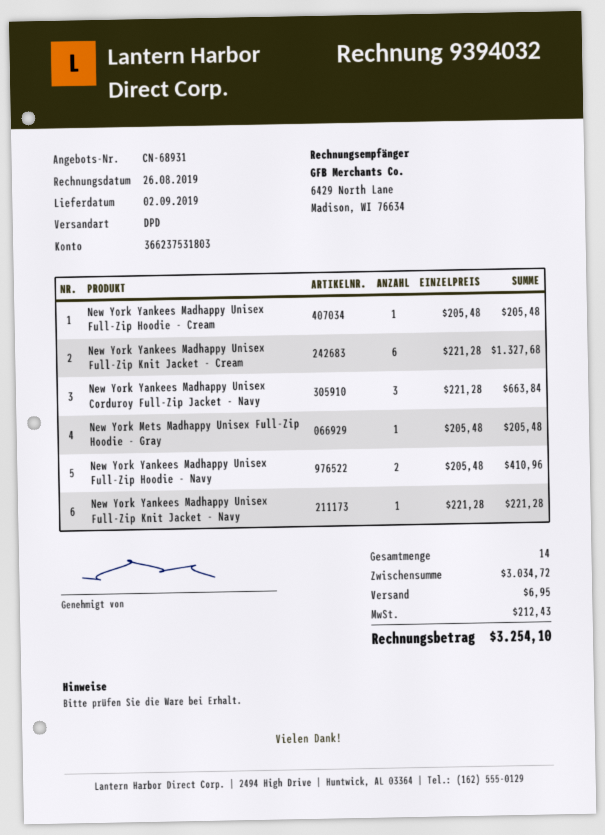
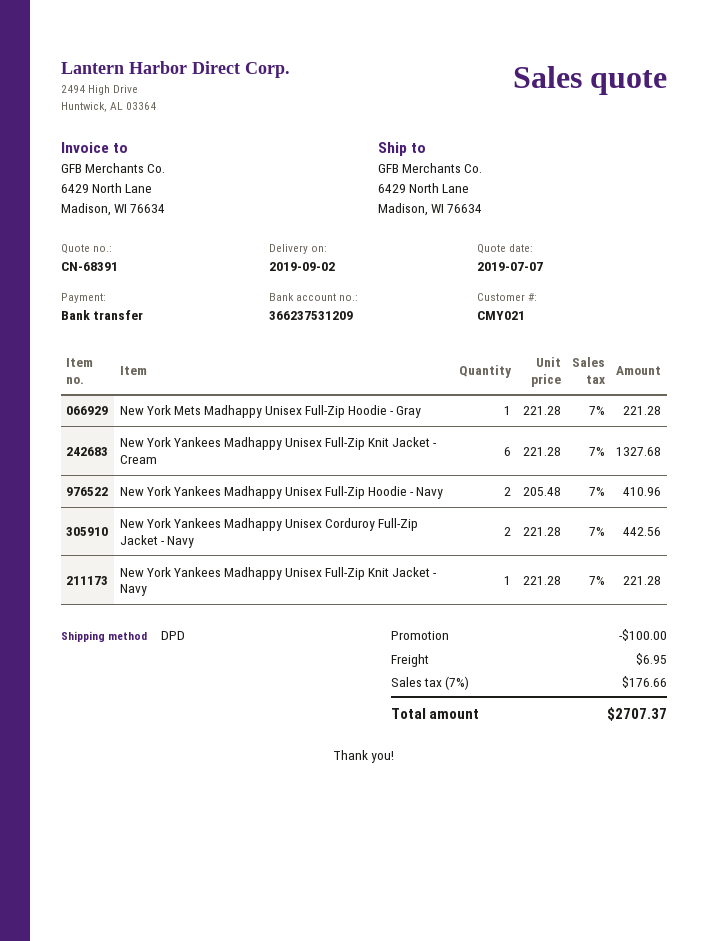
quote number: CN-68931 -> CN-68391
bank account: 366237531803 -> 366237531209
New York Yankees Madhappy Unisex Full-Zip Hoodie - Cream: 1 x 205.48 = 205.48 -> none
New York Yankees Madhappy Unisex Corduroy Full-Zip Jacket - Navy: 3 x 221.28 = 663.84 -> 2 x 221.28 = 442.56
New York Mets Madhappy Unisex Full-Zip Hoodie - Gray: 1 x 205.48 = 205.48 -> 1 x 221.28 = 221.28
discount: none -> 100.00
tax: 212.43 -> 176.66
total: 3254.10 -> 2707.37

